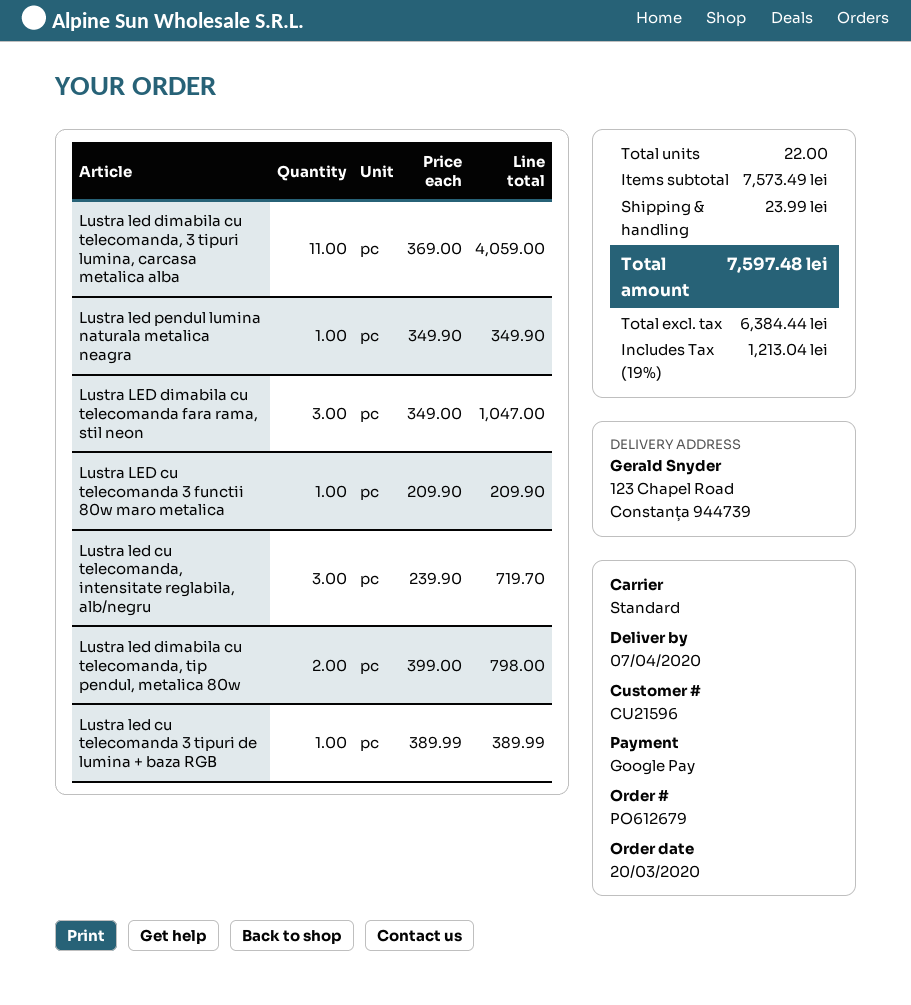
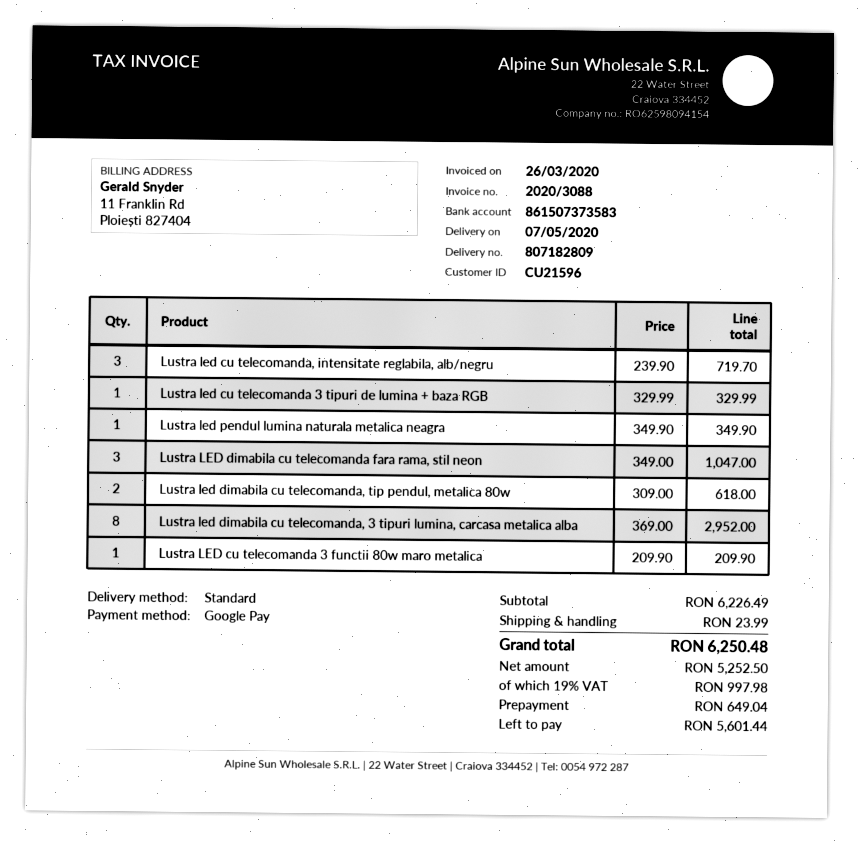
delivery date: 2020-04-07 -> 2020-05-07
Lustra led dimabila cu telecomanda, 3 tipuri lumina, carcasa metalica alba: 11 x 369.00 = 4059.00 -> 8 x 369.00 = 2952.00
Lustra led dimabila cu telecomanda, tip pendul, metalica 80w: 2 x 399.00 = 798.00 -> 2 x 309.00 = 618.00
Lustra led cu telecomanda 3 tipuri de lumina + baza RGB: 1 x 389.99 = 389.99 -> 1 x 329.99 = 329.99
subtotal: 7573.49 -> 6226.49
net: 6384.44 -> 5252.50
tax: 19% = 1213.04 -> 19% = 997.98
total: 7597.48 -> 6250.48

